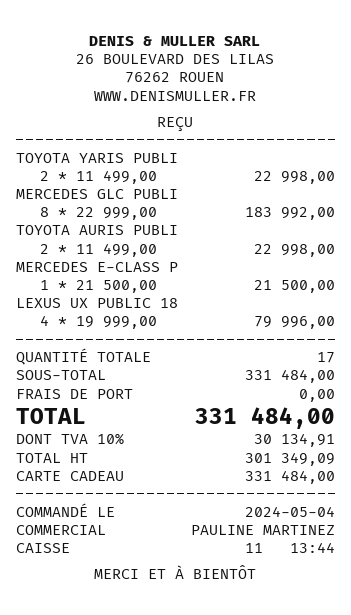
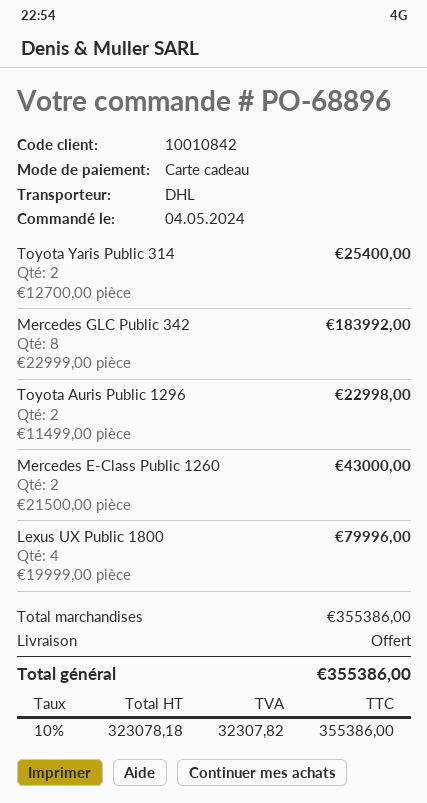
TOYOTA YARIS PUBLI: 2 x 11499.00 = 22998.00 -> 2 x 12700.00 = 25400.00
MERCEDES E-CLASS P: 1 x 21500.00 = 21500.00 -> 2 x 21500.00 = 43000.00
subtotal: 331484.00 -> 355386.00
net: 301349.09 -> 323078.18
tax: 10% = 30134.91 -> 10% = 32307.82
total: 331484.00 -> 355386.00

